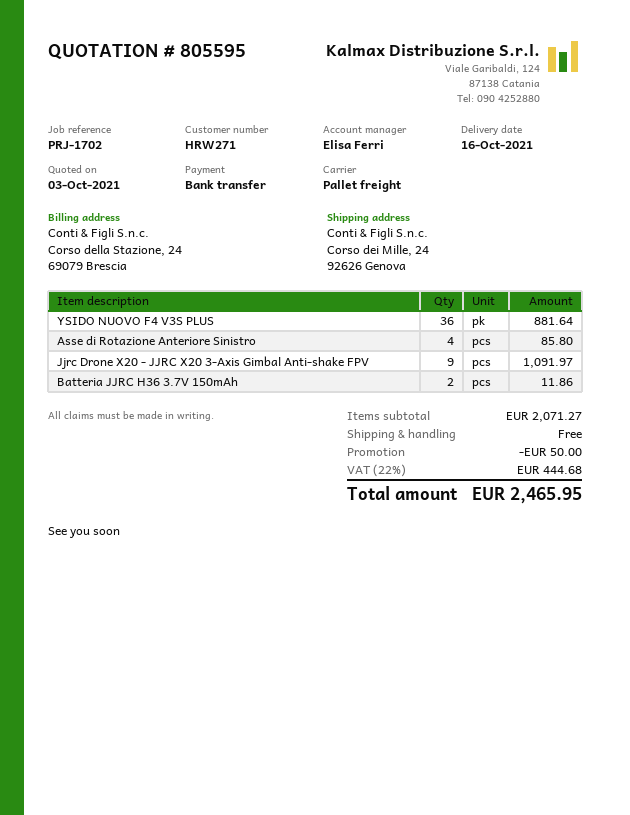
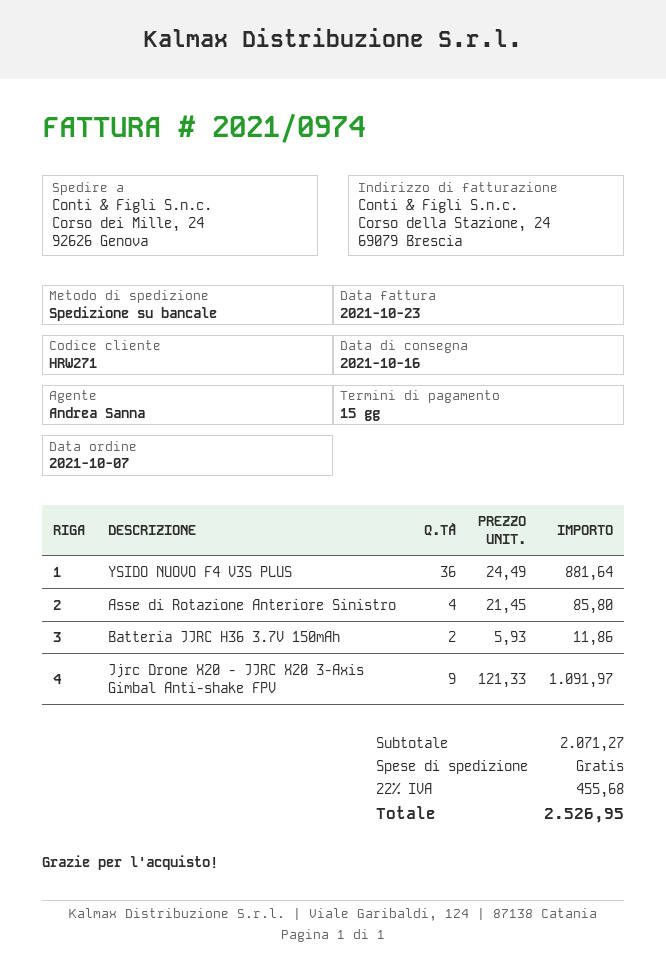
sales rep: Elisa Ferri -> Andrea Sanna
discount: 50.00 -> none
tax: 22% = 444.68 -> 22% = 455.68
total: 2465.95 -> 2526.95

